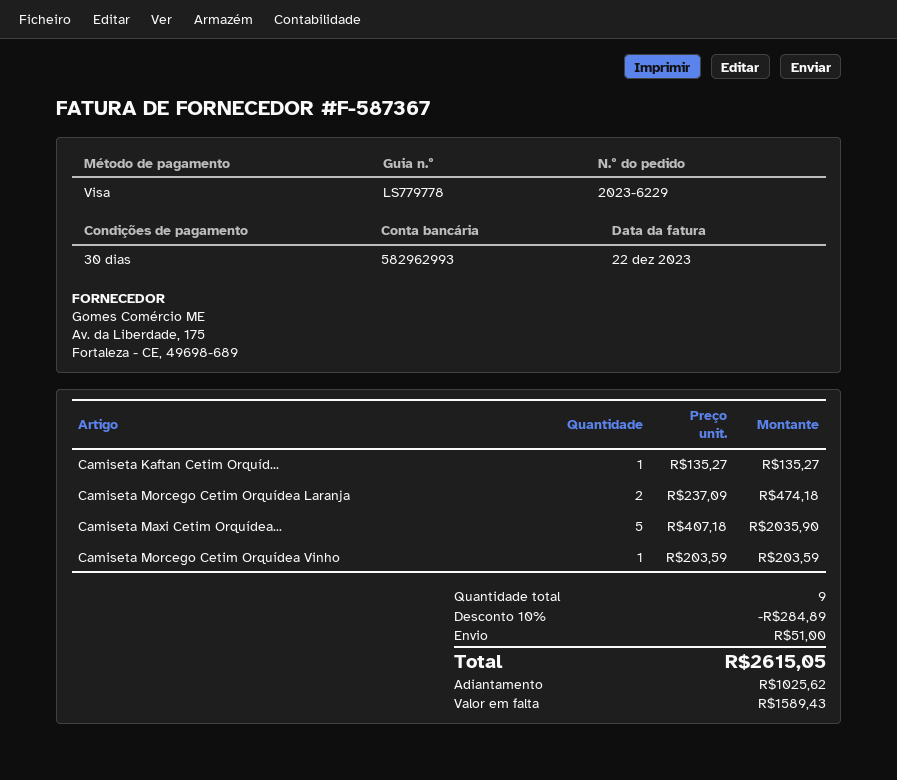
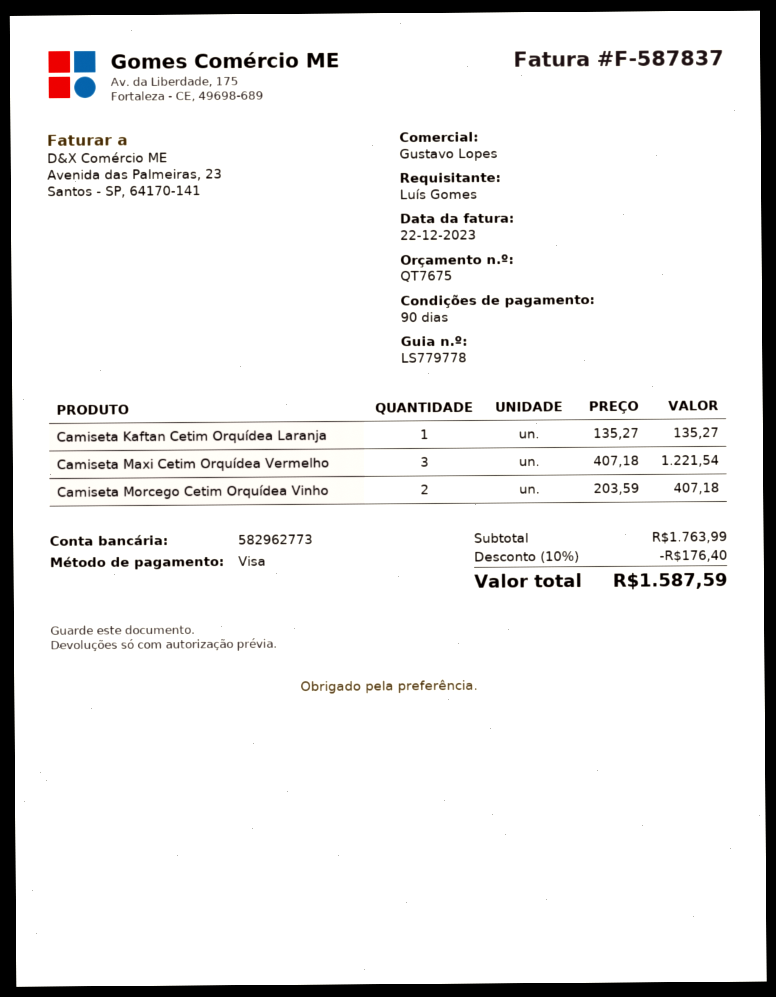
invoice number: F-587367 -> F-587837
payment terms: 30 days -> 90 days
bank account: 582962993 -> 582962773
Camiseta Morcego Cetim Orquídea Laranja: 2 x 237.09 = 474.18 -> none
Camiseta Maxi Cetim Orquídea...: 5 x 407.18 = 2035.90 -> 3 x 407.18 = 1221.54
Camiseta Morcego Cetim Orquídea Vinho: 1 x 203.59 = 203.59 -> 2 x 203.59 = 407.18
discount: 10% = 284.89 -> 10% = 176.40
shipping: 51.00 -> none
total: 2615.05 -> 1587.59

